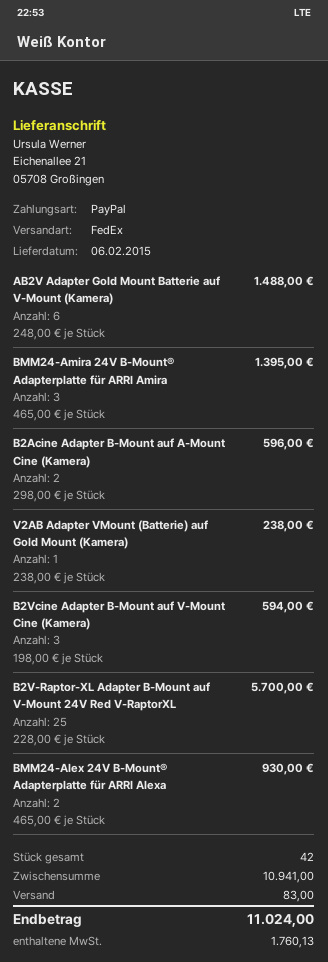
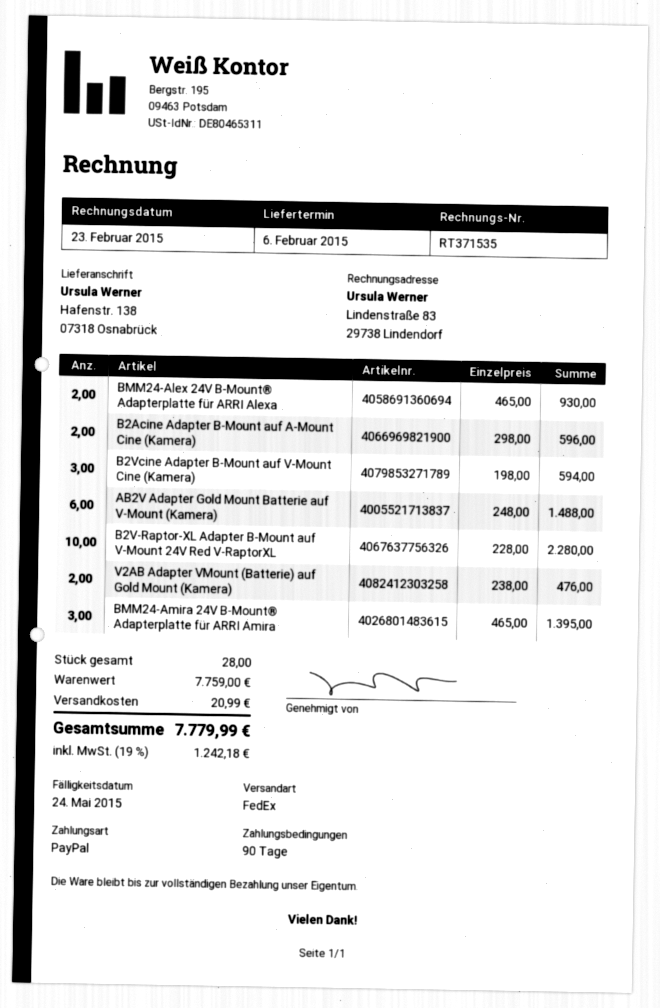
ship to: Eichenallee 21, 05708 Großingen -> Hafenstr. 138, 07318 Osnabrück
V2AB Adapter VMount (Batterie) auf Gold Mount (Kamera): 1 x 238.00 = 238.00 -> 2 x 238.00 = 476.00
B2V-Raptor-XL Adapter B-Mount auf V-Mount 24V Red V-RaptorXL: 25 x 228.00 = 5700.00 -> 10 x 228.00 = 2280.00
total quantity: 42 -> 28
subtotal: 10941.00 -> 7759.00
shipping: 83.00 -> 20.99
tax: 1760.13 -> 1242.18
total: 11024.00 -> 7779.99

